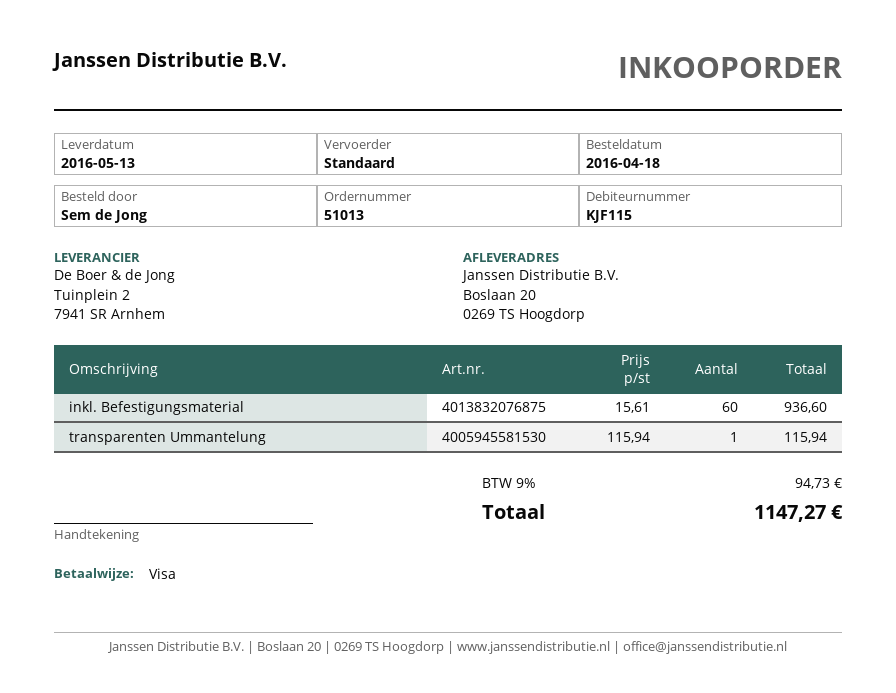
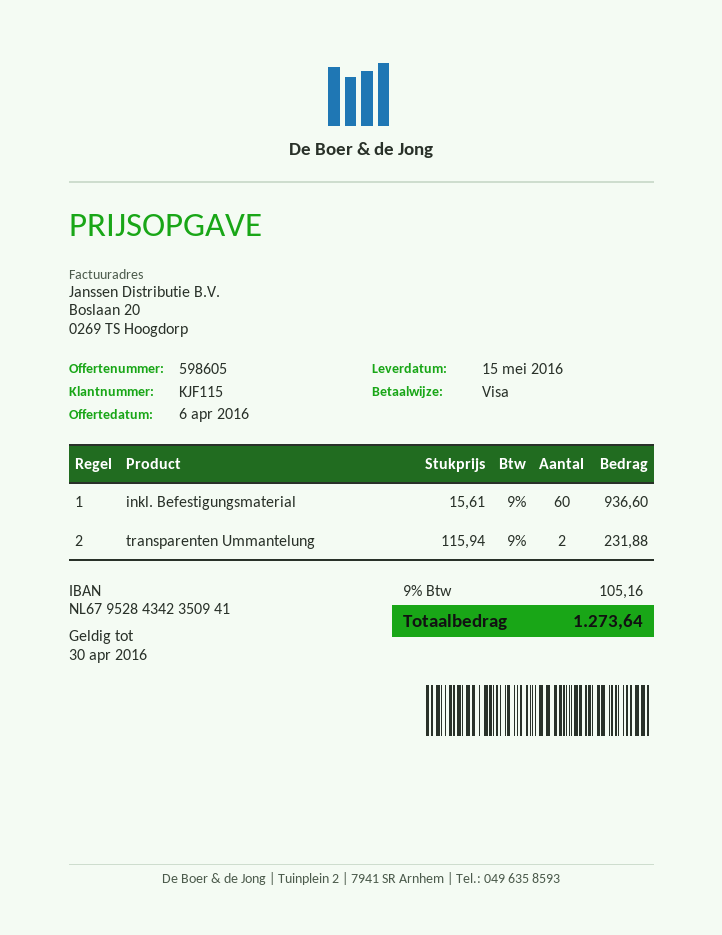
delivery date: 2016-05-13 -> 2016-05-15
transparenten Ummantelung: 1 x 115.94 = 115.94 -> 2 x 115.94 = 231.88
tax: 9% = 94.73 -> 9% = 105.16
total: 1147.27 -> 1273.64

